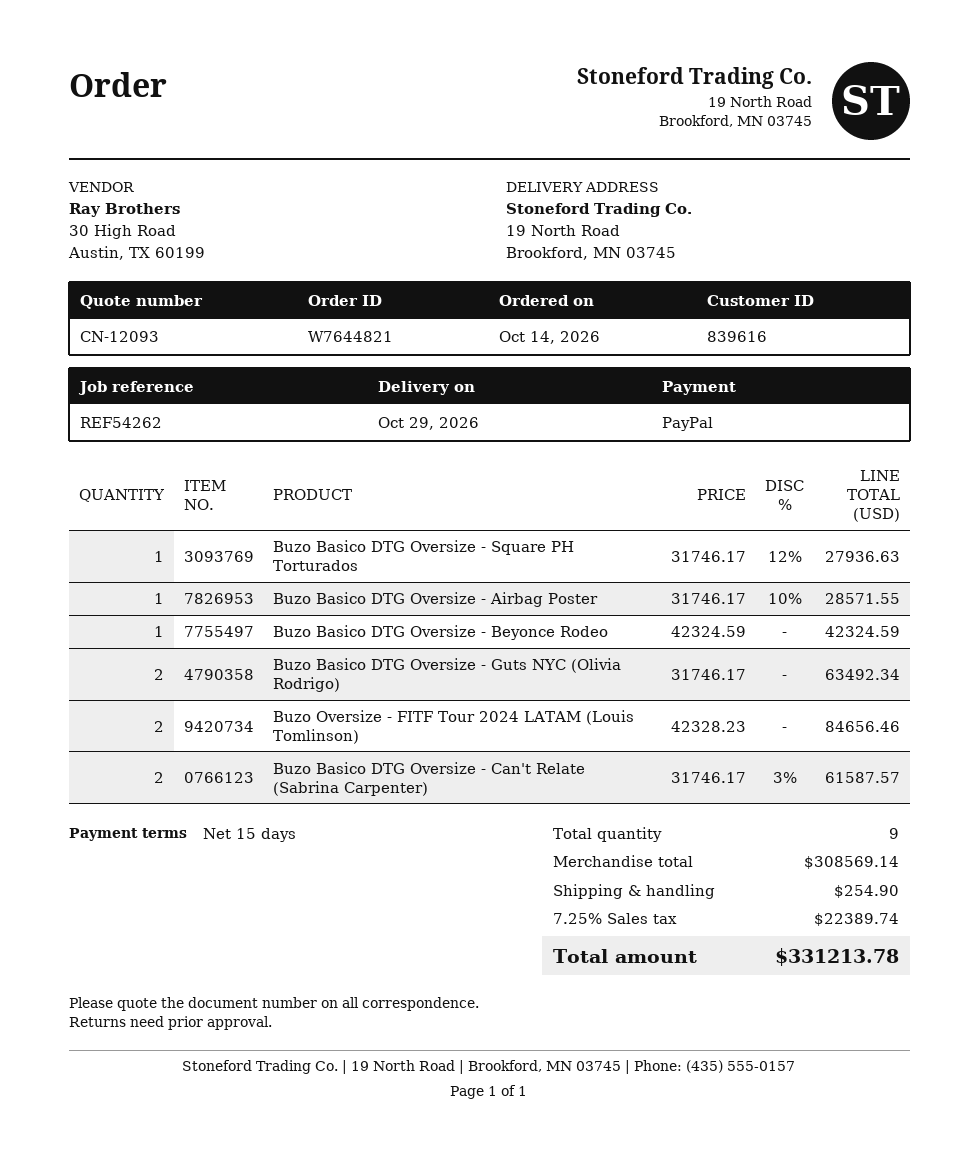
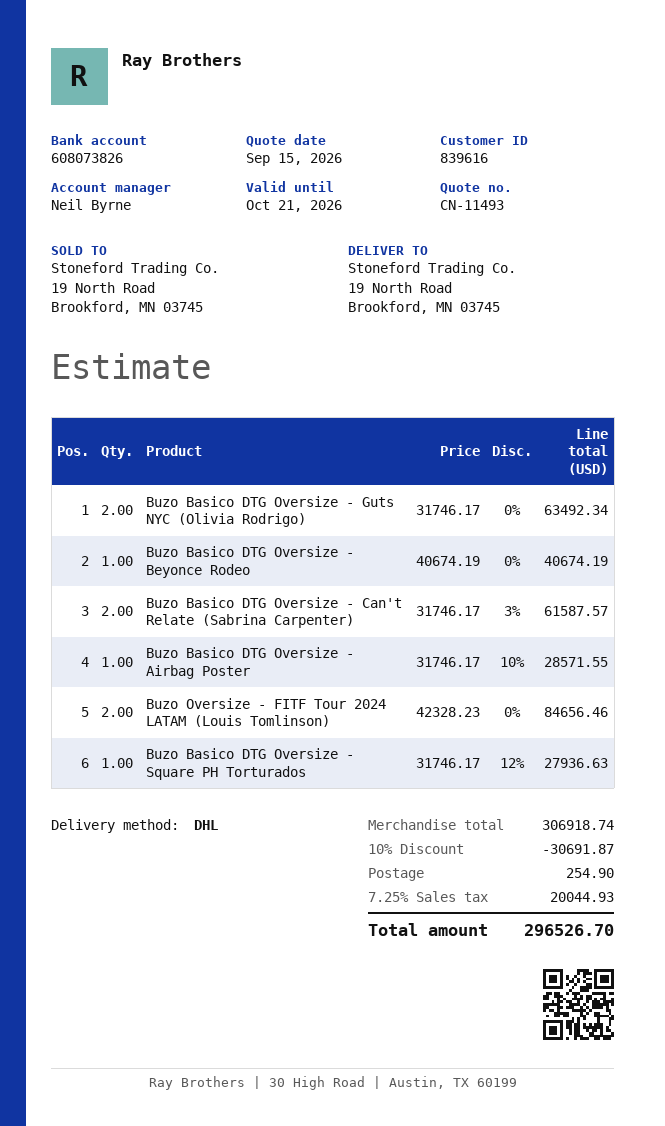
quote number: CN-12093 -> CN-11493
Buzo Basico DTG Oversize - Beyonce Rodeo: 1 x 42324.59 = 42324.59 -> 1 x 40674.19 = 40674.19
subtotal: 308569.14 -> 306918.74
discount: none -> 10% = 30691.87
tax: 7.25% = 22389.74 -> 7.25% = 20044.93
total: 331213.78 -> 296526.70

